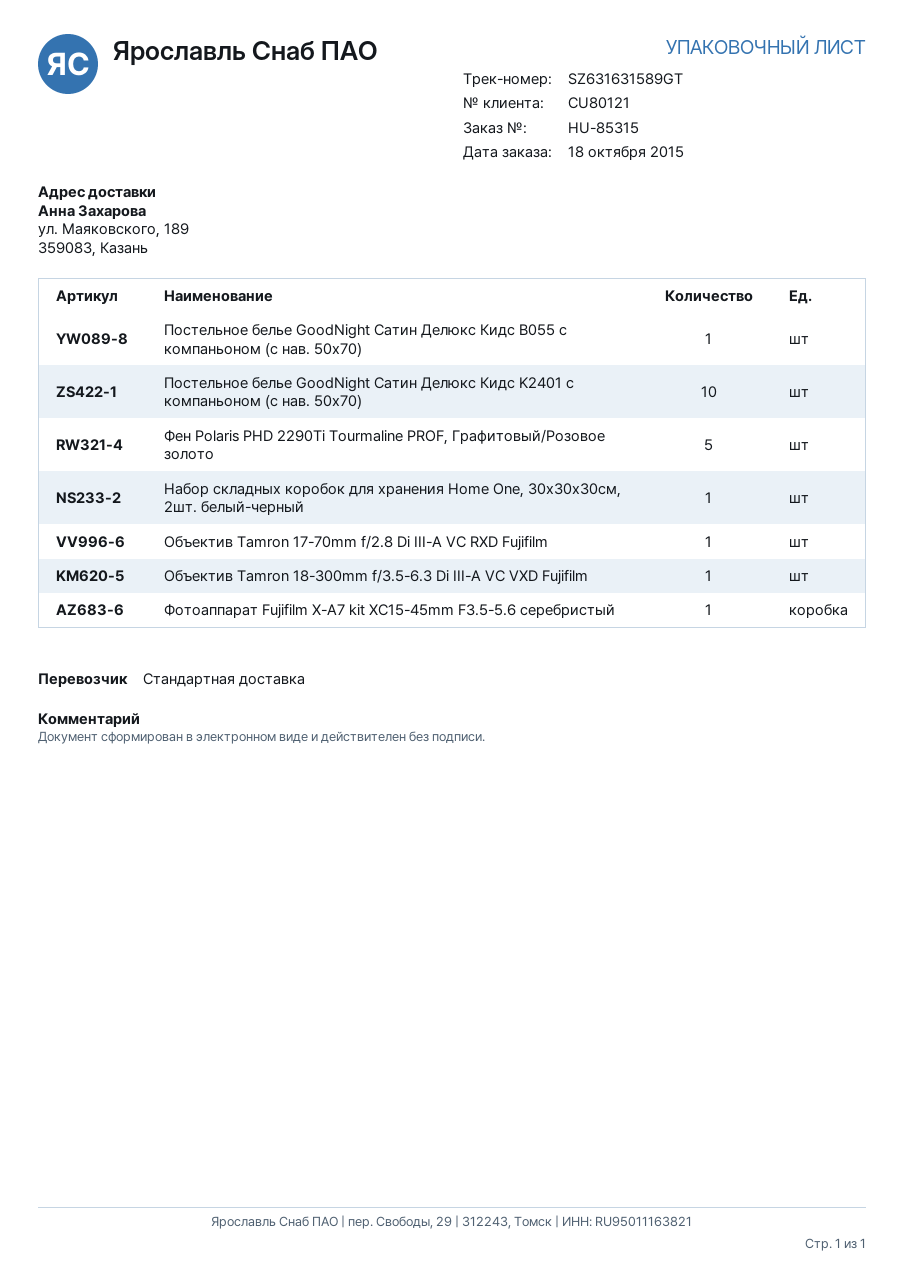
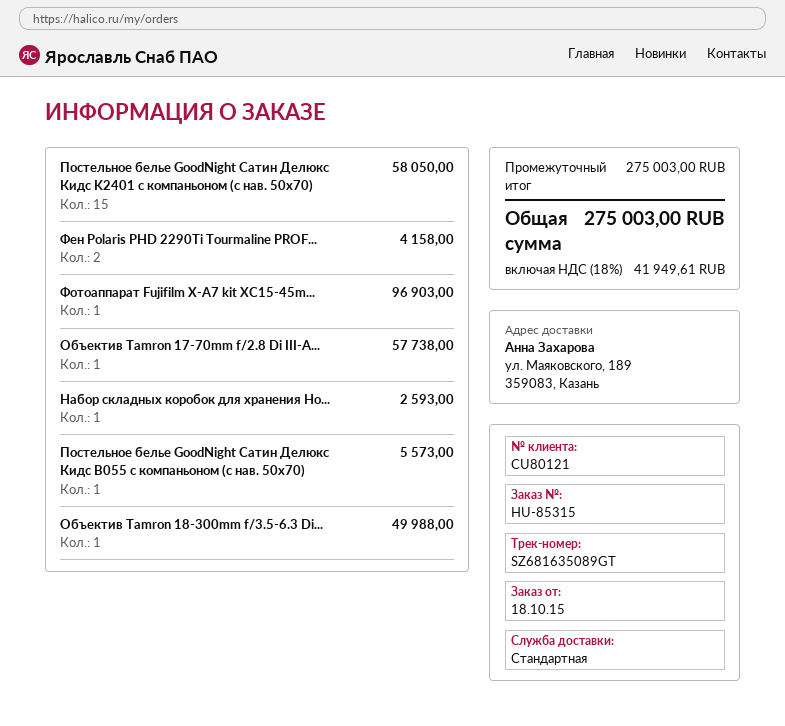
tracking number: SZ631631589GT -> SZ681635089GT
Постельное белье GoodNight Сатин Делюкс Кидс K2401 с компаньоном (с нав. 50х70): 10 -> 15
Фен Polaris PHD 2290Ti Tourmaline PROF, Графитовый/Розовое золото: 5 -> 2

